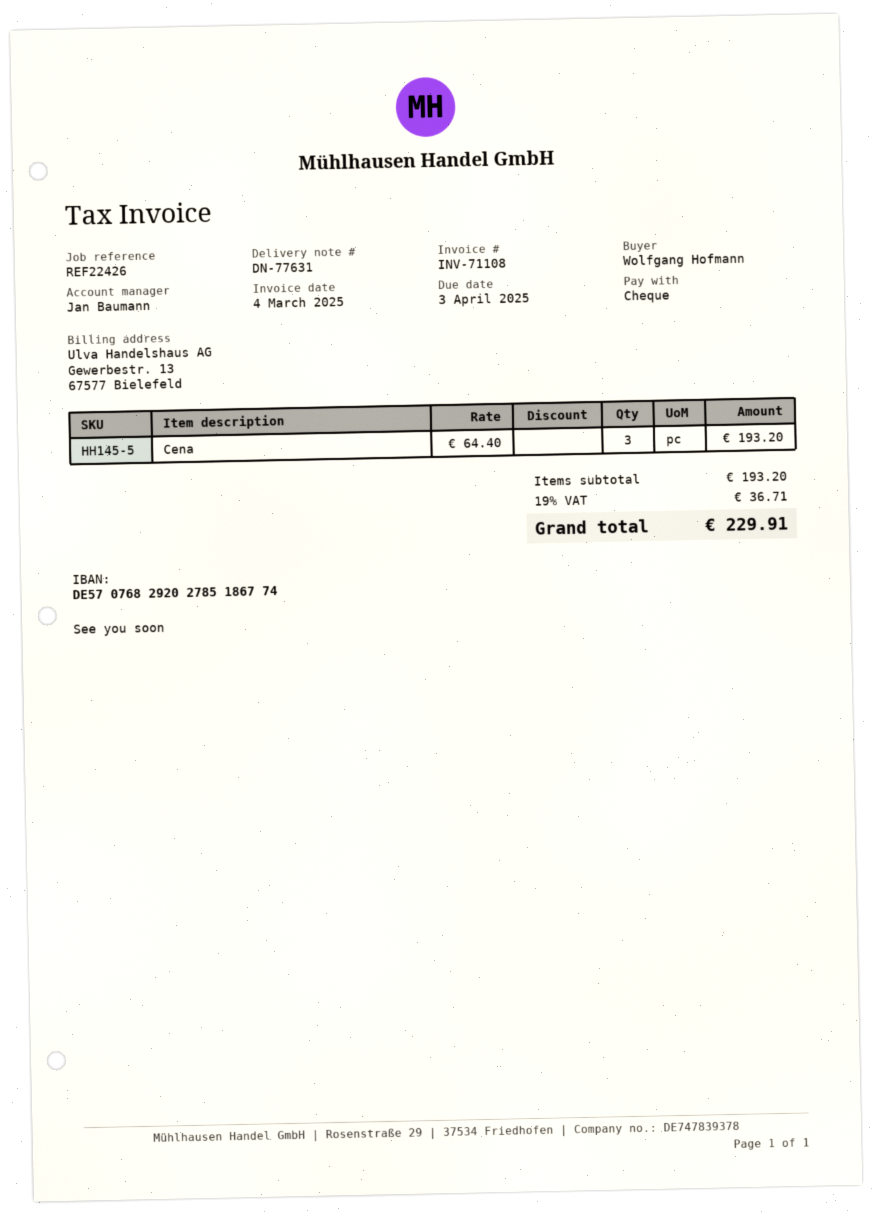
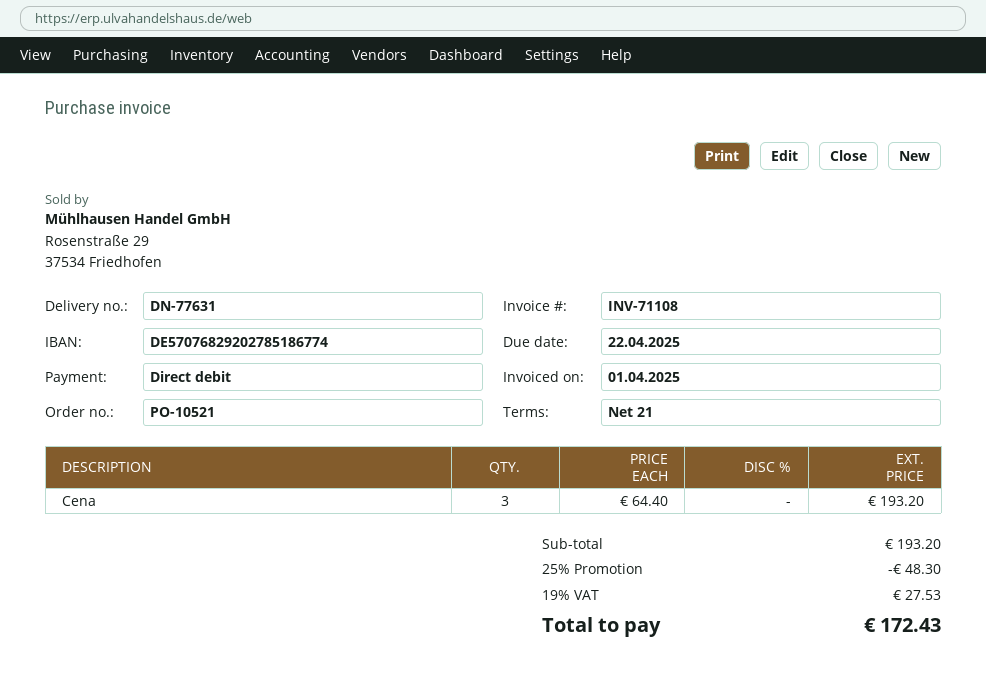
invoice date: 2025-03-04 -> 2025-04-01
due date: 2025-04-03 -> 2025-04-22
payment method: cheque -> direct debit
discount: none -> 25% = 48.30
tax: 19% = 36.71 -> 19% = 27.53
total: 229.91 -> 172.43

